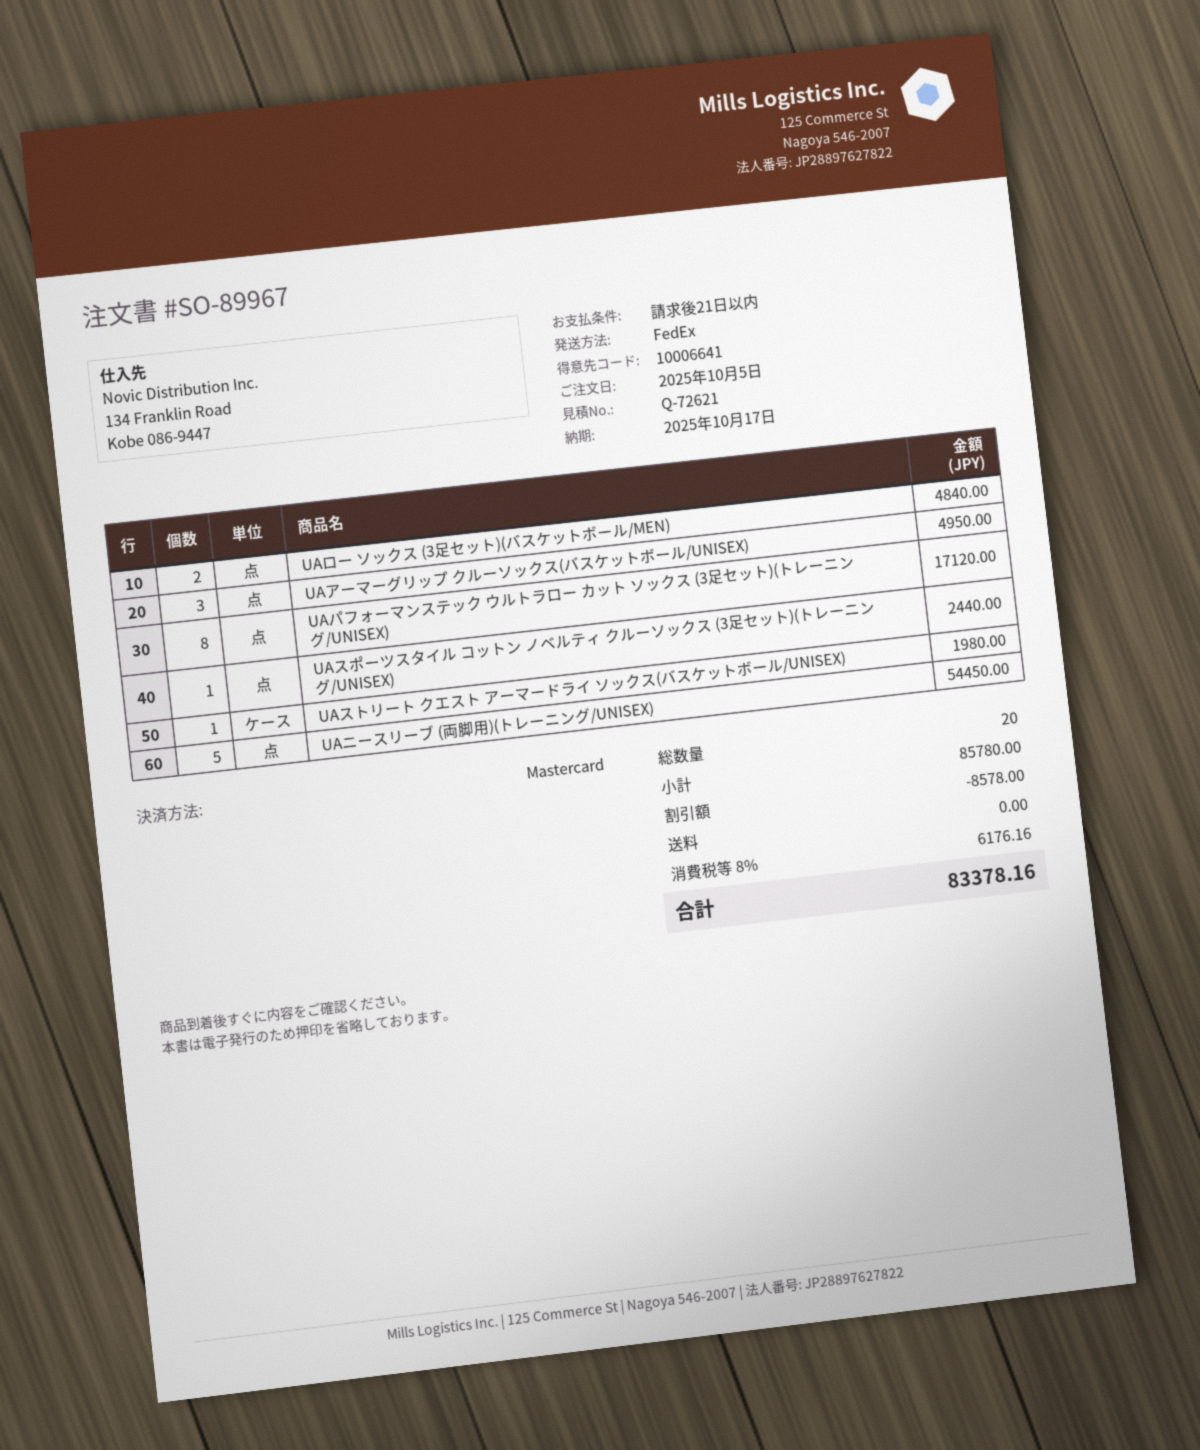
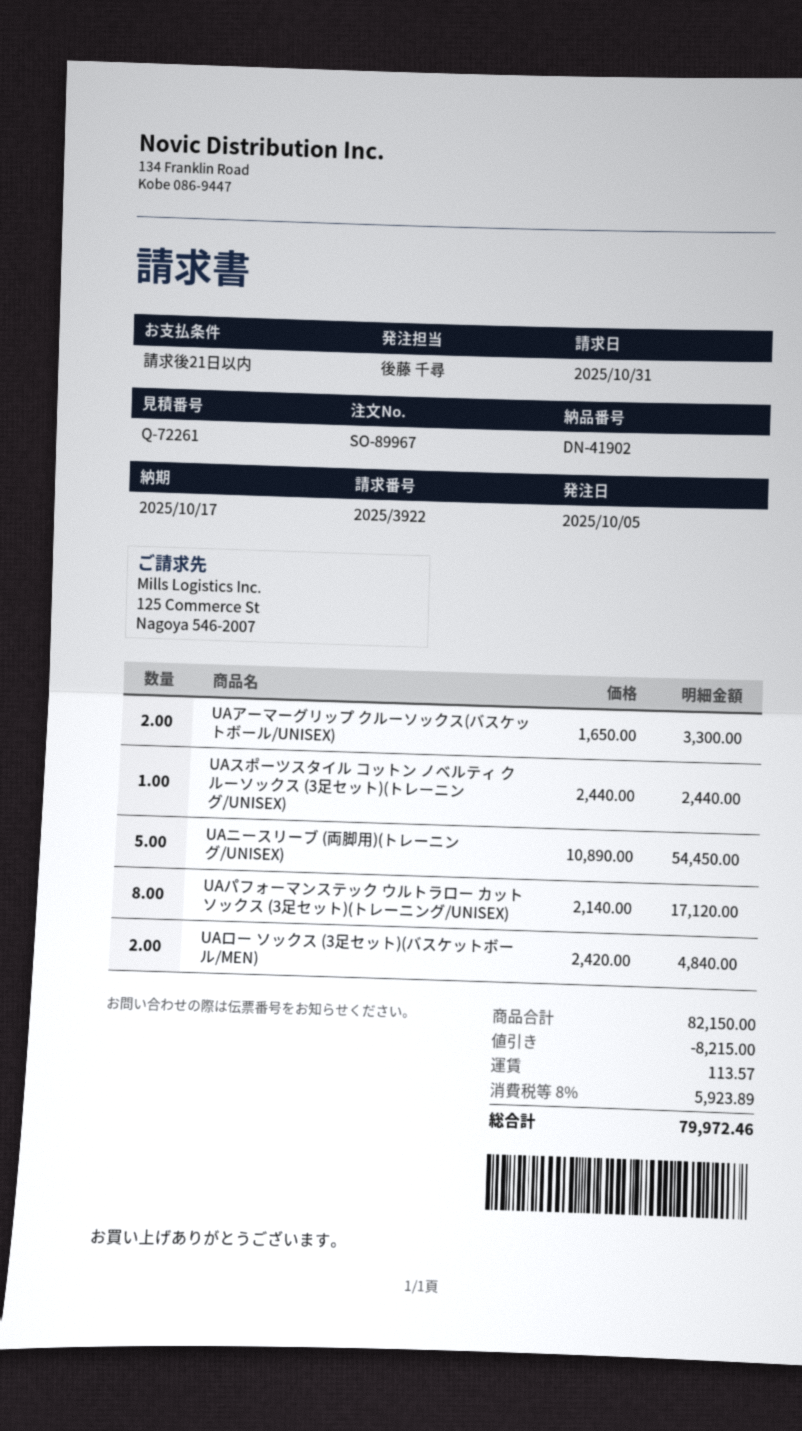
quote number: Q-72621 -> Q-72261
UAアーマーグリップ クルーソックス(バスケットボール/UNISEX): 3 for 4950.00 -> 2 for 3300.00
UAストリート クエスト アーマードライ ソックス(バスケットボール/UNISEX): 1 for 1980.00 -> none
subtotal: 85780.00 -> 82150.00
discount: 8578.00 -> 8215.00
shipping: 0.00 -> 113.57
tax: 8% = 6176.16 -> 8% = 5923.89
total: 83378.16 -> 79972.46

